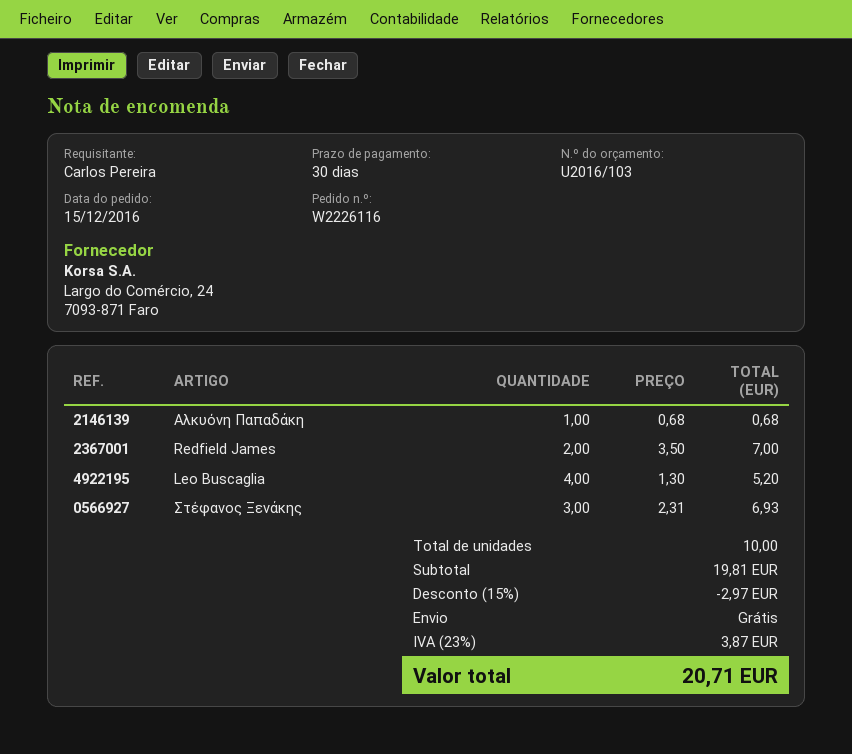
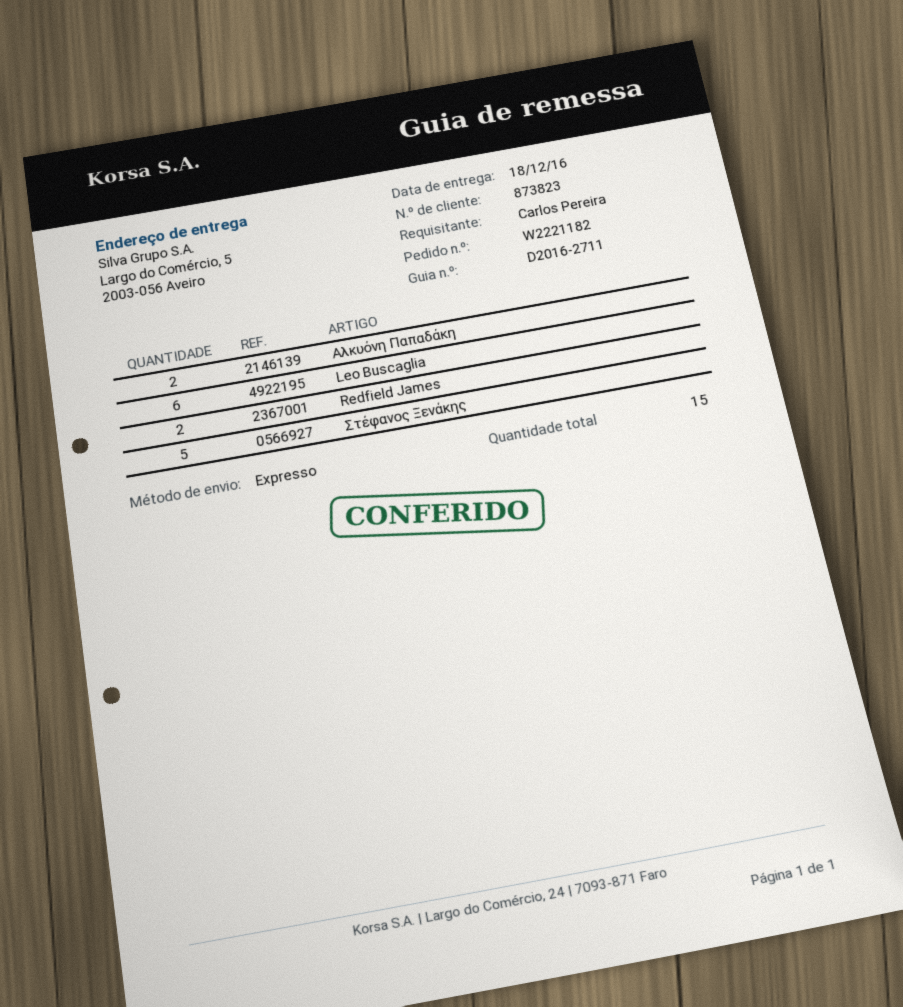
order number: W2226116 -> W2221182
Αλκυόνη Παπαδάκη: 1 -> 2
Leo Buscaglia: 4 -> 6
Στέφανος Ξενάκης: 3 -> 5
total quantity: 10 -> 15

